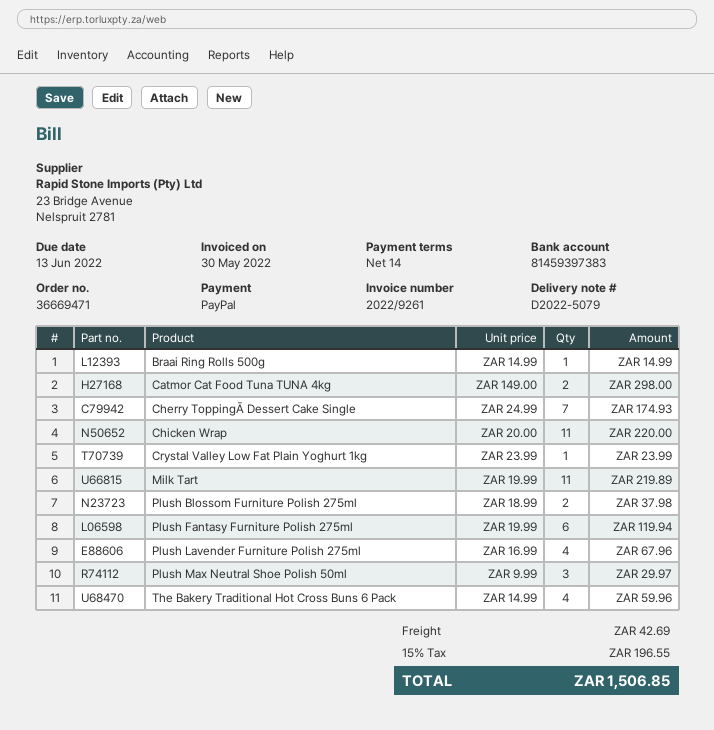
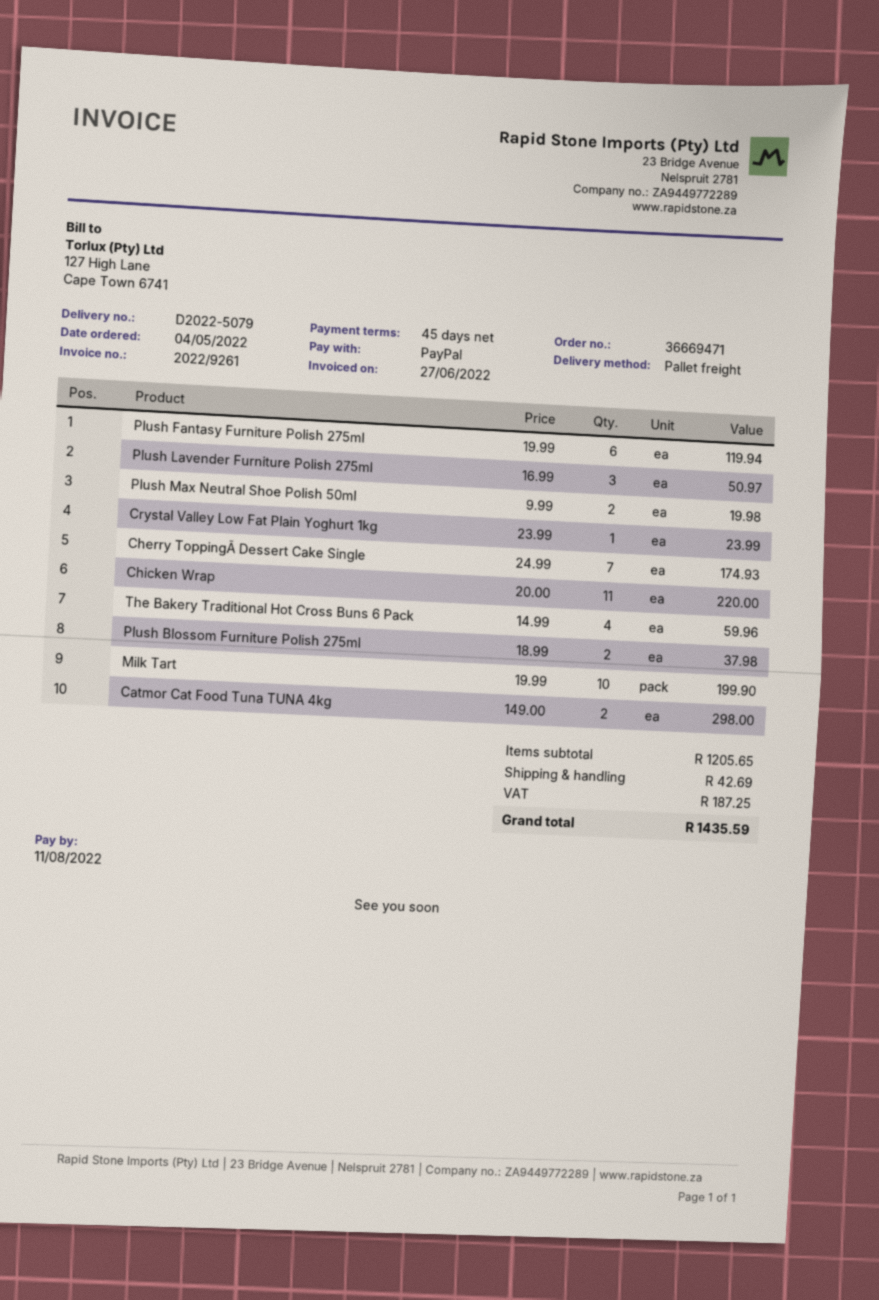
invoice date: 2022-05-30 -> 2022-06-27
payment terms: 14 days -> 45 days
due date: 2022-06-13 -> 2022-08-11
Braai Ring Rolls 500g: 1 x 14.99 = 14.99 -> none
Milk Tart: 11 x 19.99 = 219.89 -> 10 x 19.99 = 199.90
Plush Lavender Furniture Polish 275ml: 4 x 16.99 = 67.96 -> 3 x 16.99 = 50.97
Plush Max Neutral Shoe Polish 50ml: 3 x 9.99 = 29.97 -> 2 x 9.99 = 19.98
tax: 196.55 -> 187.25
total: 1506.85 -> 1435.59

